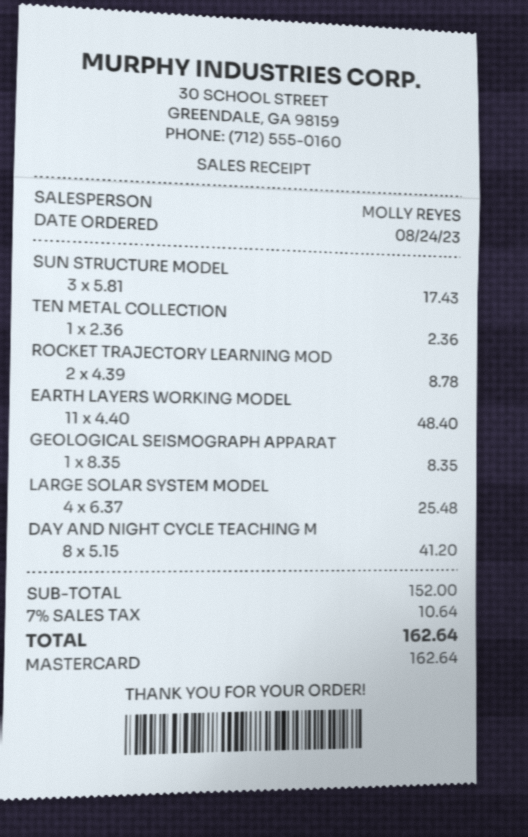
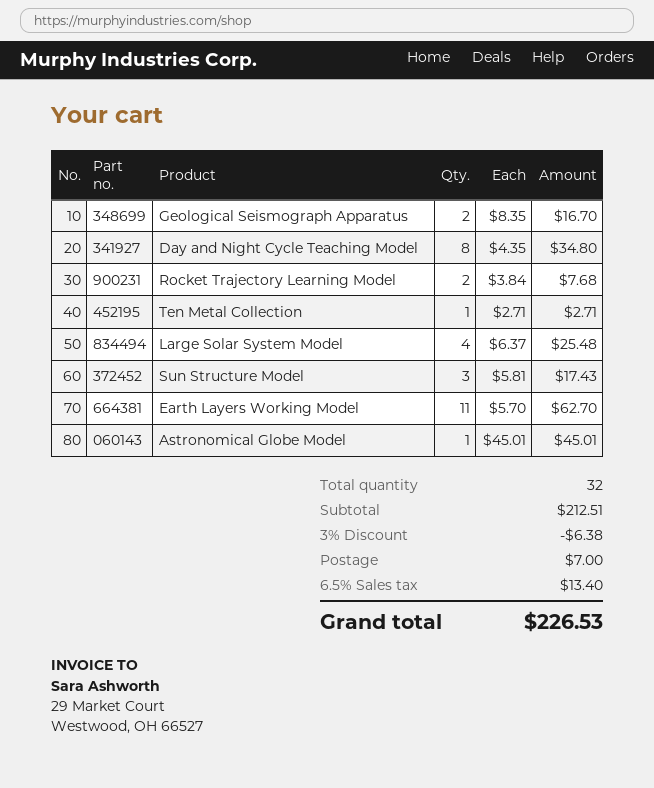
TEN METAL COLLECTION: 1 x 2.36 = 2.36 -> 1 x 2.71 = 2.71
ROCKET TRAJECTORY LEARNING MOD: 2 x 4.39 = 8.78 -> 2 x 3.84 = 7.68
EARTH LAYERS WORKING MODEL: 11 x 4.40 = 48.40 -> 11 x 5.70 = 62.70
GEOLOGICAL SEISMOGRAPH APPARAT: 1 x 8.35 = 8.35 -> 2 x 8.35 = 16.70
DAY AND NIGHT CYCLE TEACHING M: 8 x 5.15 = 41.20 -> 8 x 4.35 = 34.80
Astronomical Globe Model: none -> 1 x 45.01 = 45.01
subtotal: 152.00 -> 212.51
discount: none -> 3% = 6.38
shipping: none -> 7.00
tax: 7% = 10.64 -> 6.5% = 13.40
total: 162.64 -> 226.53

